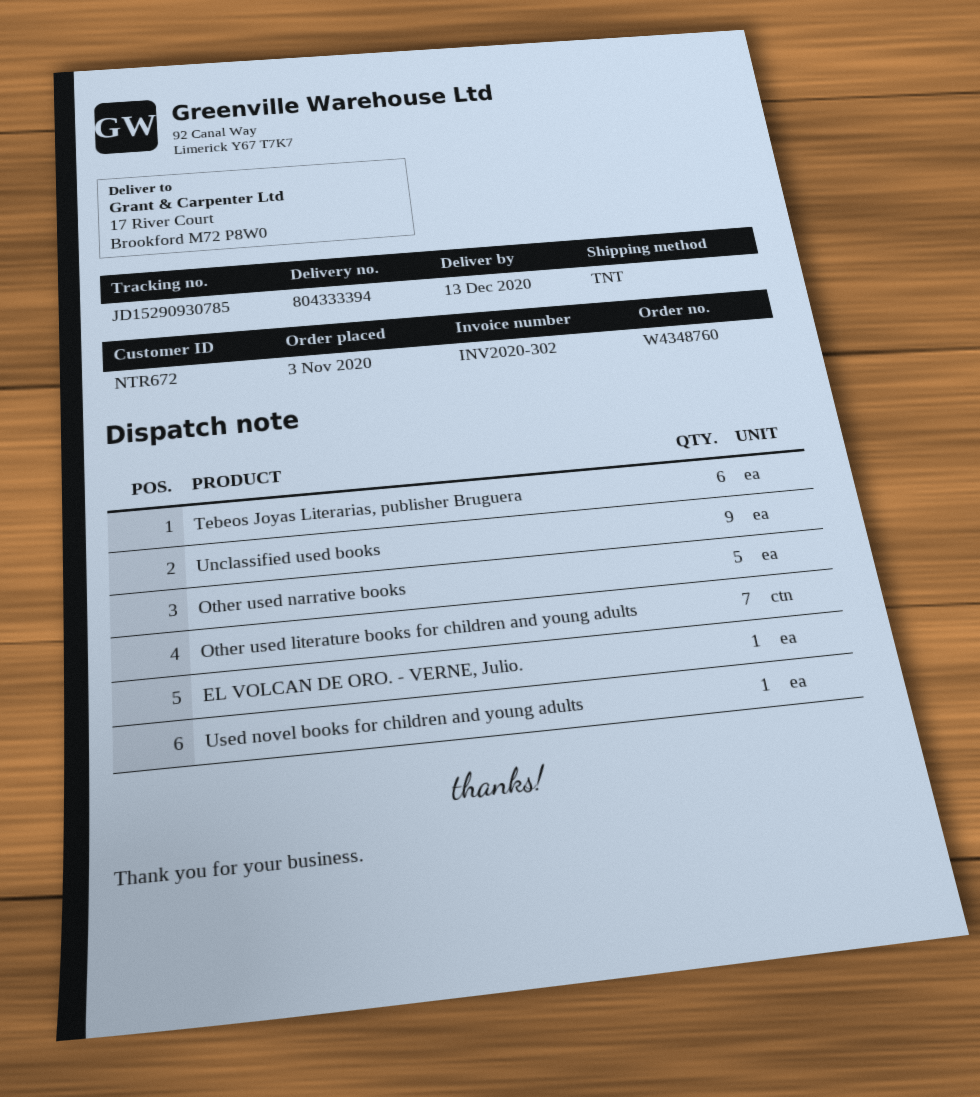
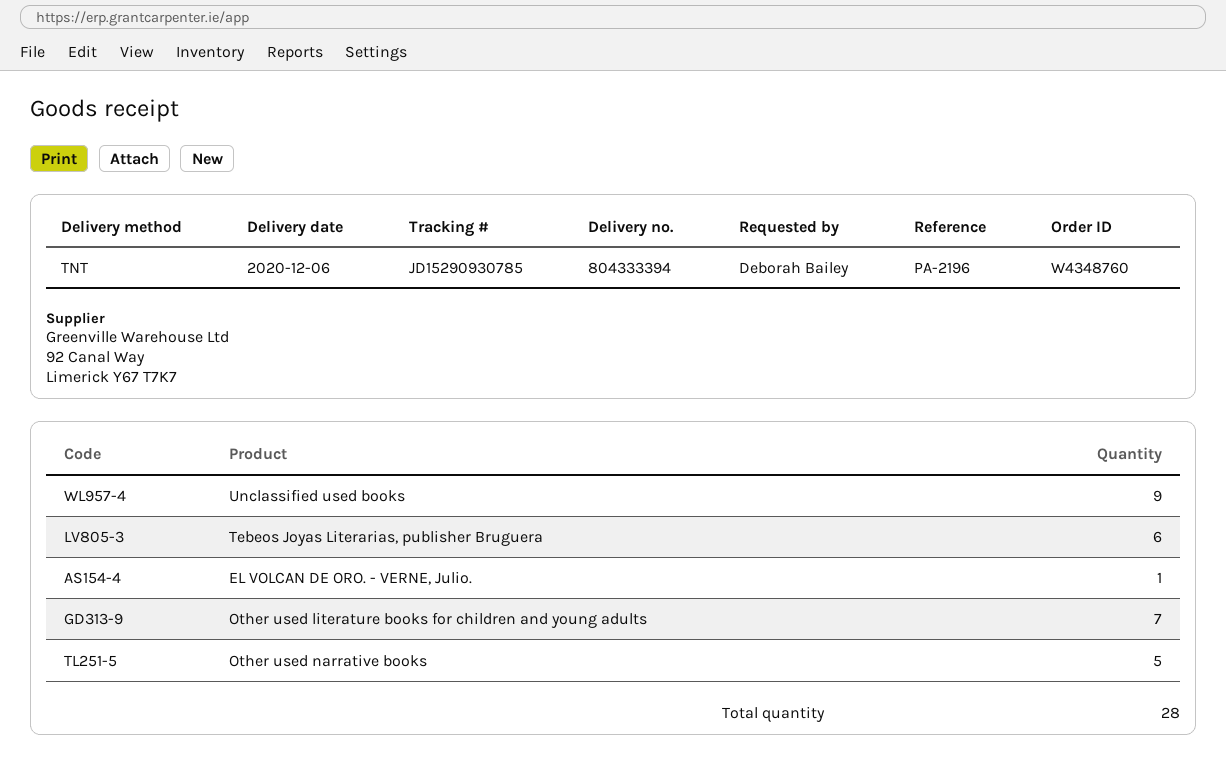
delivery date: 2020-12-13 -> 2020-12-06
Used novel books for children and young adults: 1 -> none

